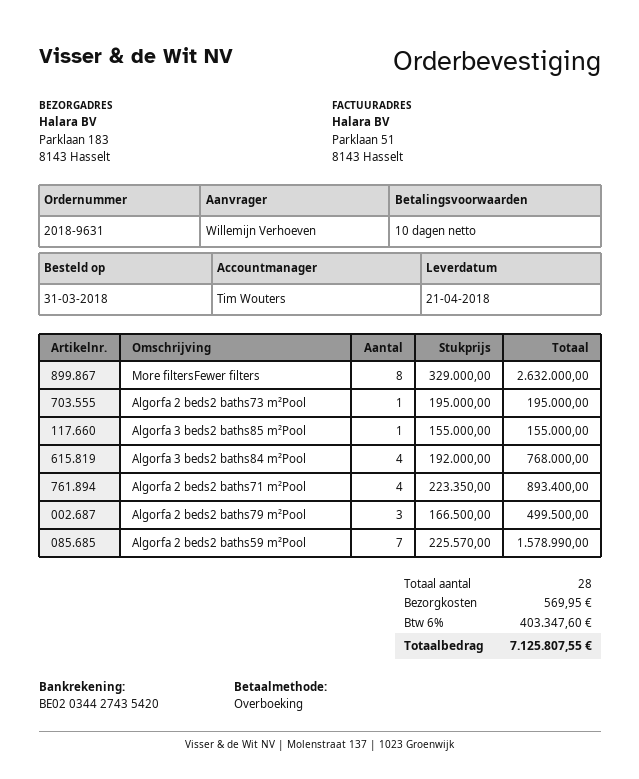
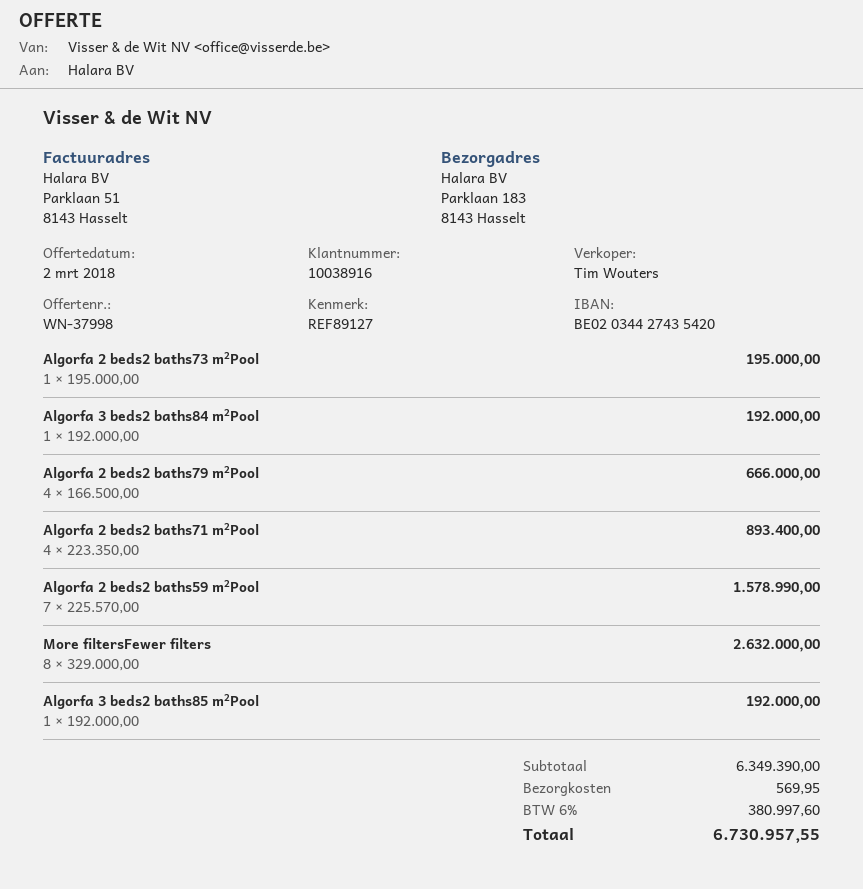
Algorfa 3 beds2 baths85 m²Pool: 1 x 155000.00 = 155000.00 -> 1 x 192000.00 = 192000.00
Algorfa 3 beds2 baths84 m²Pool: 4 x 192000.00 = 768000.00 -> 1 x 192000.00 = 192000.00
Algorfa 2 beds2 baths79 m²Pool: 3 x 166500.00 = 499500.00 -> 4 x 166500.00 = 666000.00
tax: 6% = 403347.60 -> 6% = 380997.60
total: 7125807.55 -> 6730957.55

